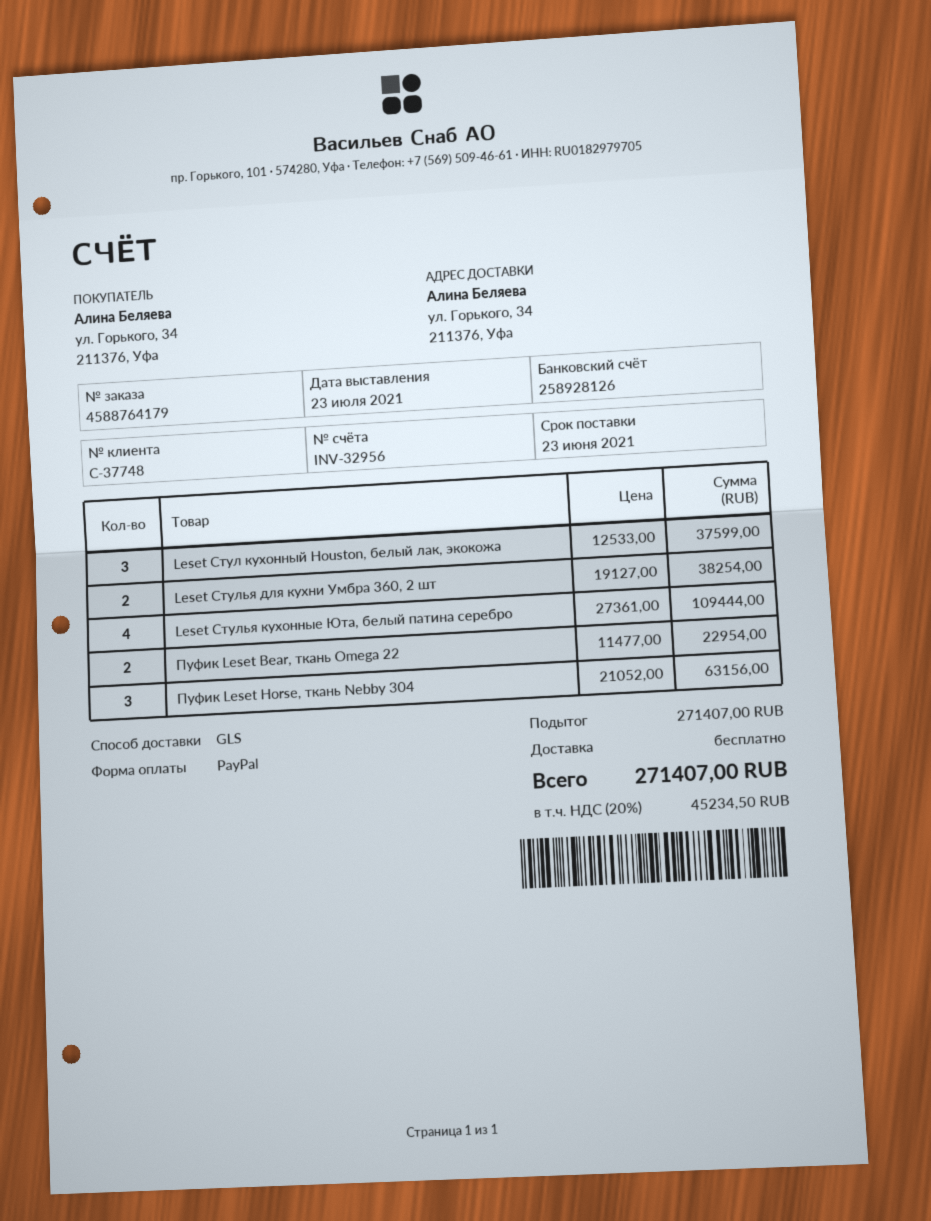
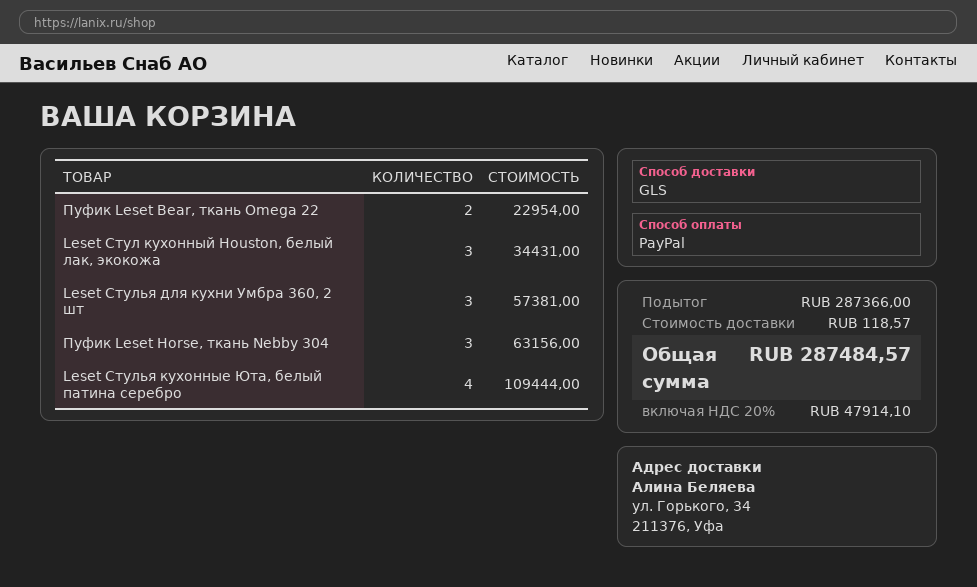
Leset Стул кухонный Houston, белый лак, экокожа: 3 for 37599.00 -> 3 for 34431.00
Leset Стулья для кухни Умбра 360, 2 шт: 2 for 38254.00 -> 3 for 57381.00
subtotal: 271407.00 -> 287366.00
shipping: 0.00 -> 118.57
tax: 20% = 45234.50 -> 20% = 47914.10
total: 271407.00 -> 287484.57

